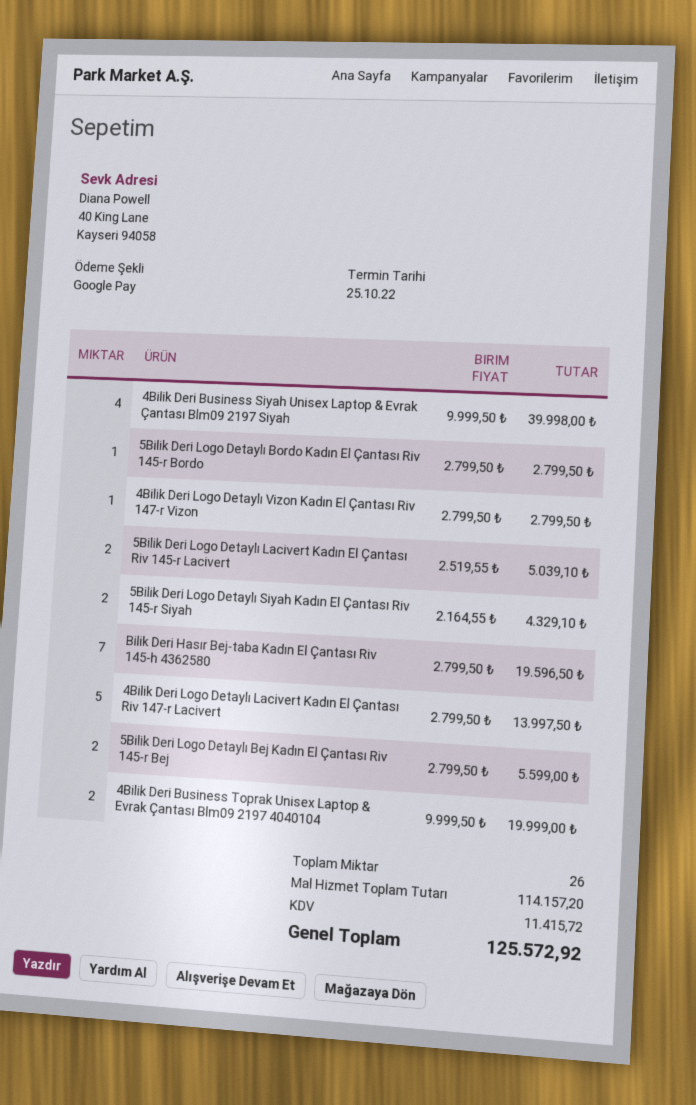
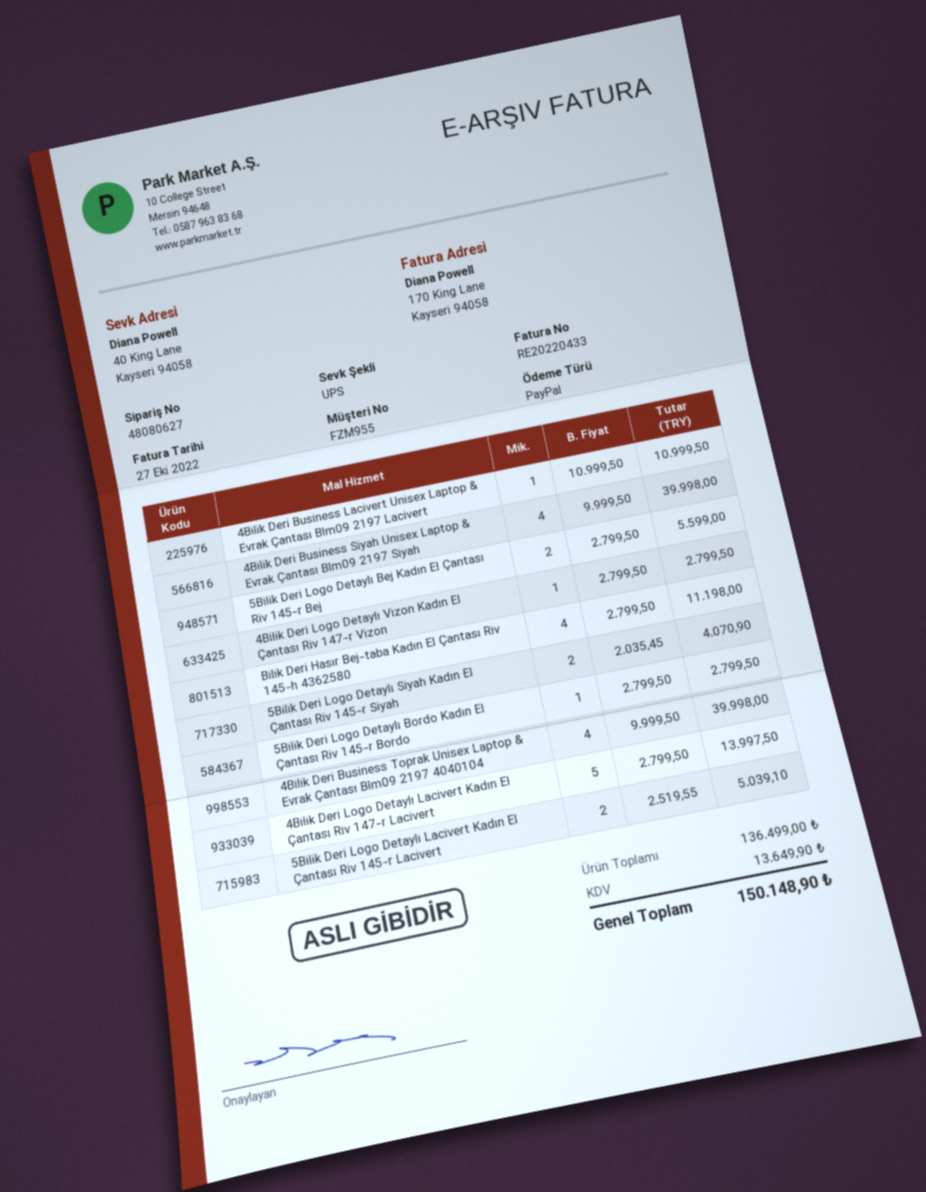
payment method: Google Pay -> PayPal
5Bilik Deri Logo Detaylı Siyah Kadın El Çantası Riv 145-r Siyah: 2 x 2164.55 = 4329.10 -> 2 x 2035.45 = 4070.90
Bilik Deri Hasır Bej-taba Kadın El Çantası Riv 145-h 4362580: 7 x 2799.50 = 19596.50 -> 4 x 2799.50 = 11198.00
4Bilik Deri Business Toprak Unisex Laptop & Evrak Çantası Blm09 2197 4040104: 2 x 9999.50 = 19999.00 -> 4 x 9999.50 = 39998.00
4Bilik Deri Business Lacivert Unisex Laptop & Evrak Çantası Blm09 2197 Lacivert: none -> 1 x 10999.50 = 10999.50
subtotal: 114157.20 -> 136499.00
tax: 11415.72 -> 13649.90
total: 125572.92 -> 150148.90

